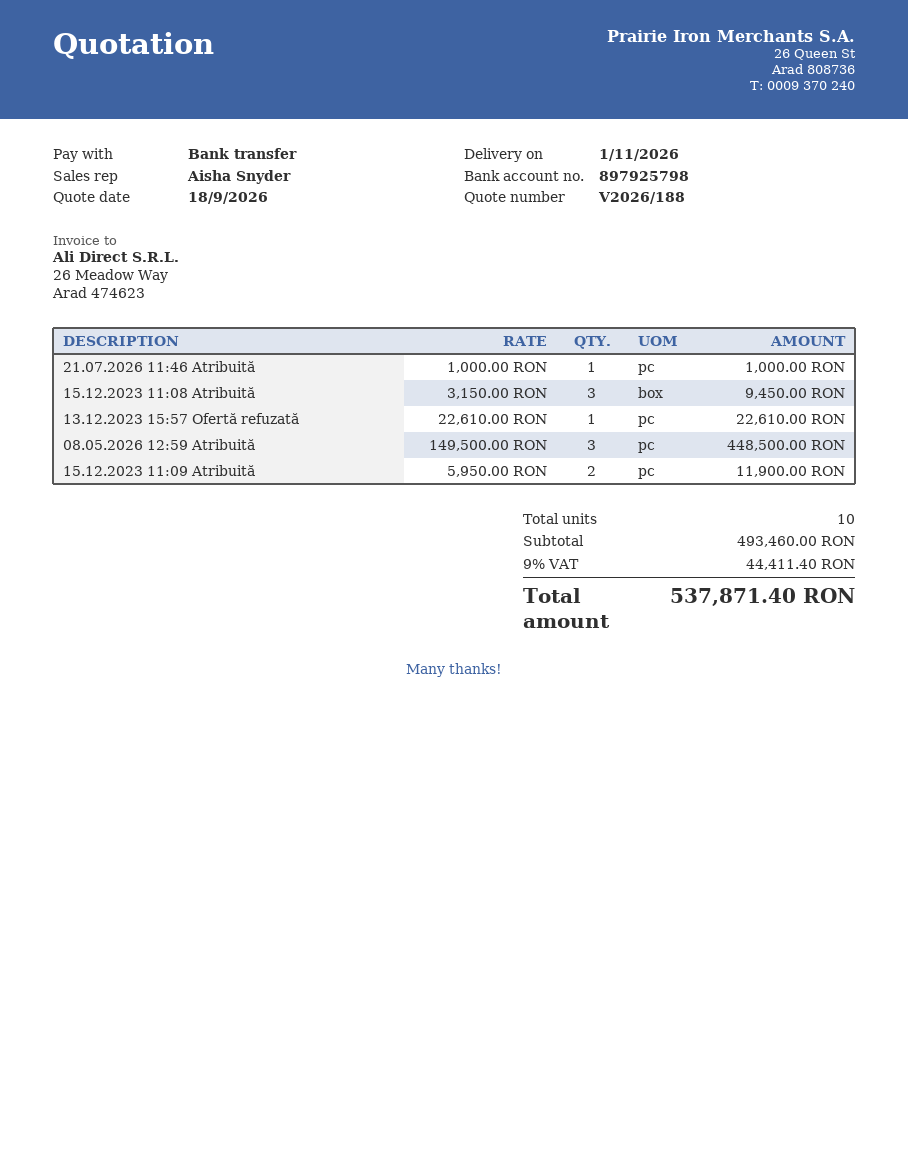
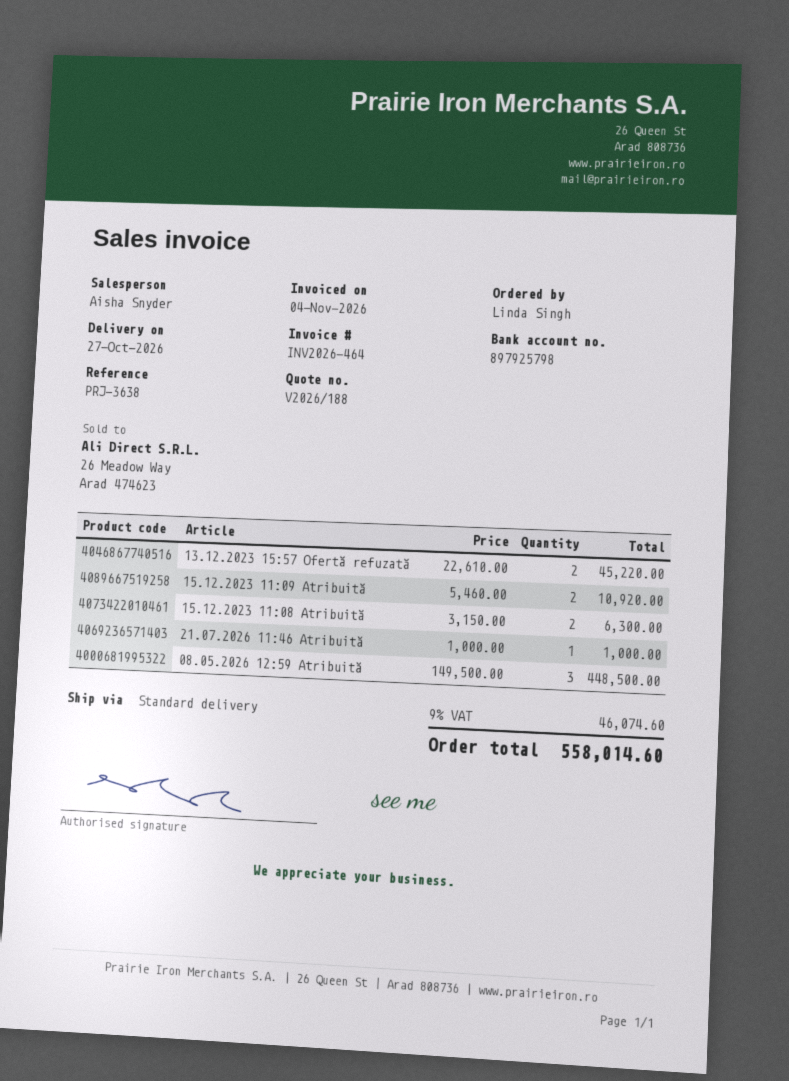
delivery date: 2026-11-01 -> 2026-10-27
15.12.2023 11:08 Atribuită: 3 x 3150.00 = 9450.00 -> 2 x 3150.00 = 6300.00
13.12.2023 15:57 Ofertă refuzată: 1 x 22610.00 = 22610.00 -> 2 x 22610.00 = 45220.00
15.12.2023 11:09 Atribuită: 2 x 5950.00 = 11900.00 -> 2 x 5460.00 = 10920.00
tax: 9% = 44411.40 -> 9% = 46074.60
total: 537871.40 -> 558014.60

